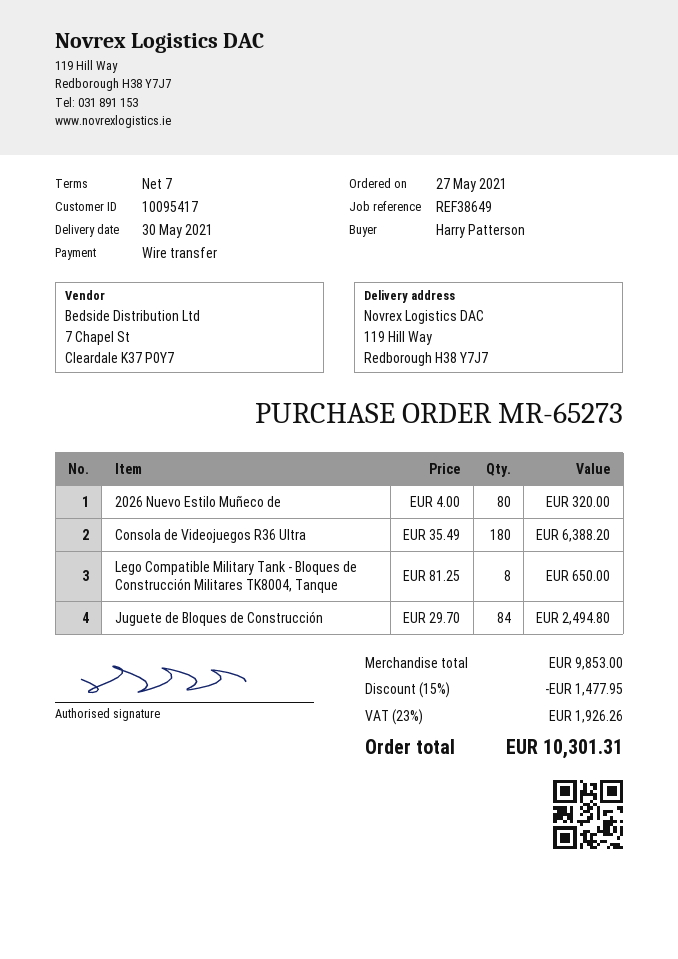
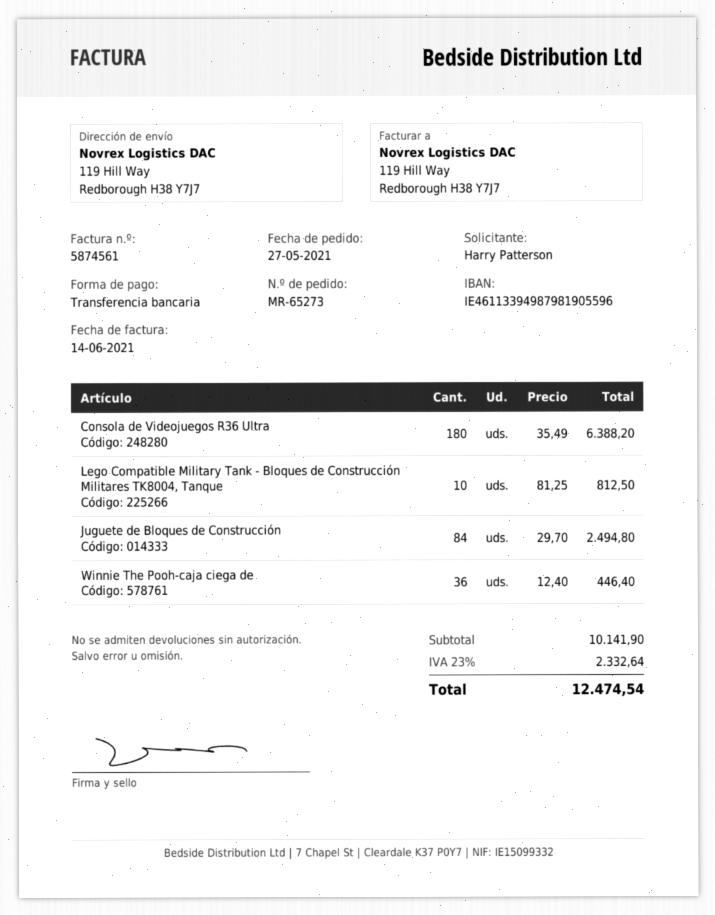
2026 Nuevo Estilo Muñeco de: 80 x 4.00 = 320.00 -> none
Lego Compatible Military Tank - Bloques de Construcción Militares TK8004, Tanque: 8 x 81.25 = 650.00 -> 10 x 81.25 = 812.50
Winnie The Pooh-caja ciega de: none -> 36 x 12.40 = 446.40
subtotal: 9853.00 -> 10141.90
discount: 15% = 1477.95 -> none
tax: 23% = 1926.26 -> 23% = 2332.64
total: 10301.31 -> 12474.54

